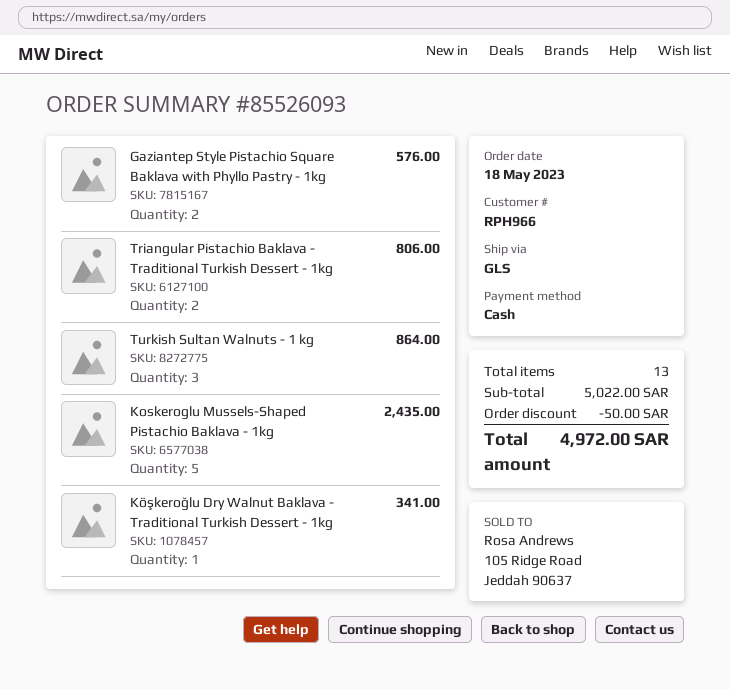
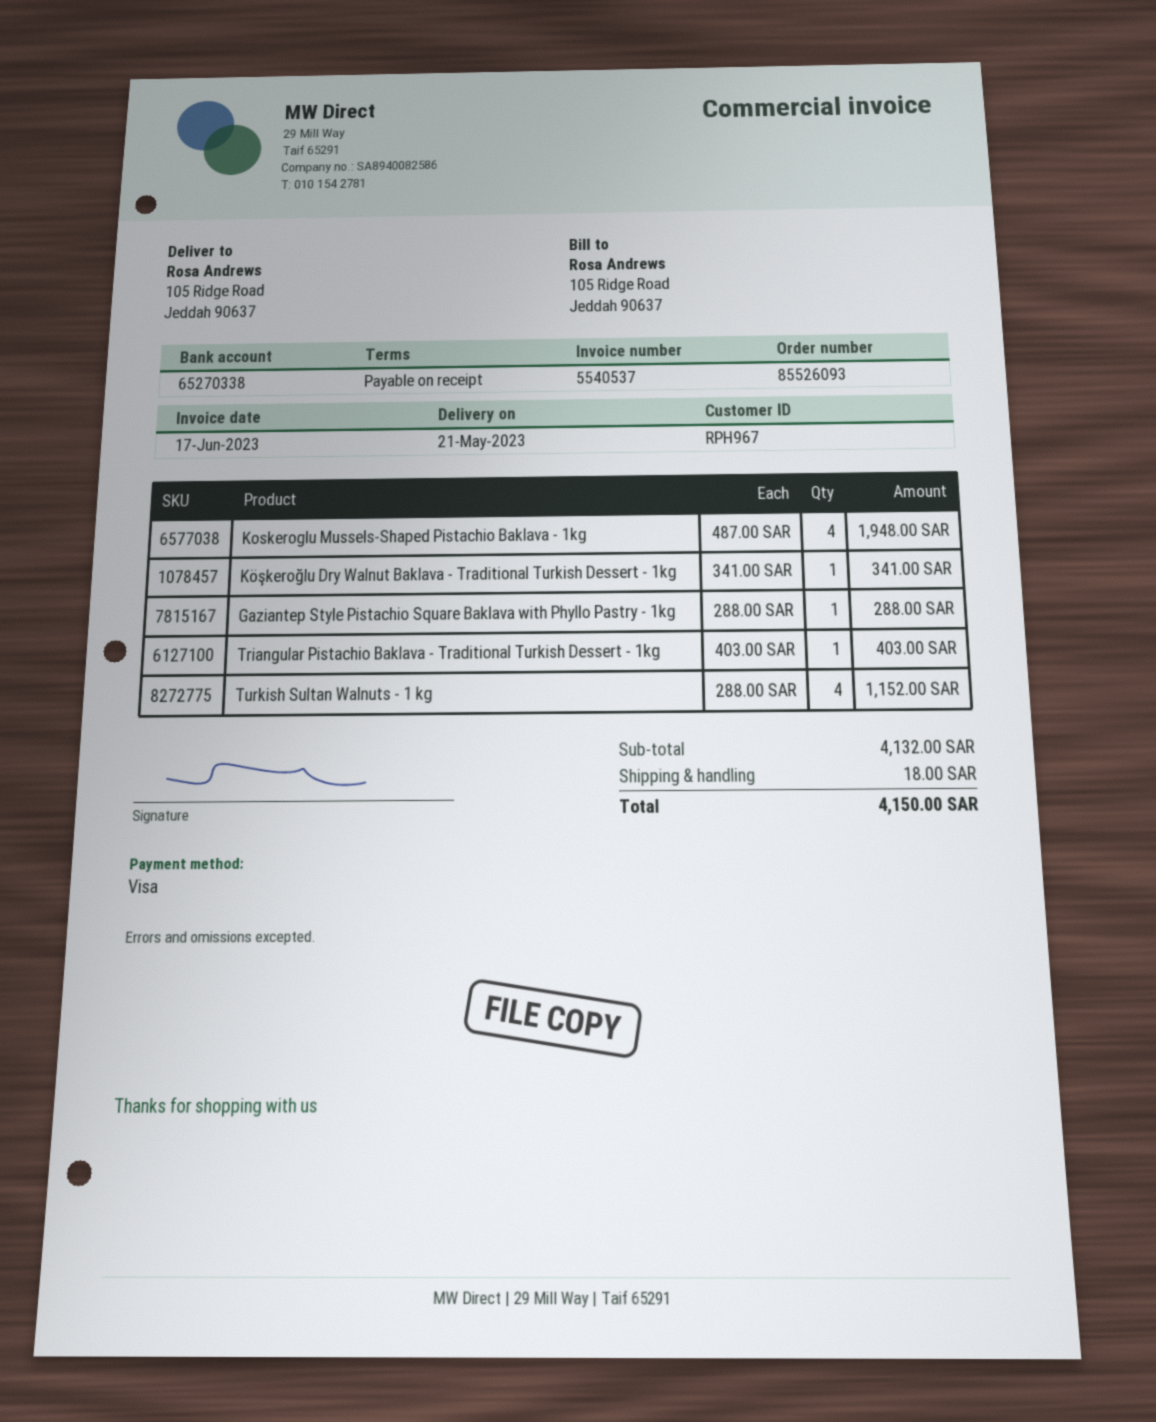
customer number: RPH966 -> RPH967
payment method: cash -> Visa
Gaziantep Style Pistachio Square Baklava with Phyllo Pastry - 1kg: 2 for 576.00 -> 1 for 288.00
Triangular Pistachio Baklava - Traditional Turkish Dessert - 1kg: 2 for 806.00 -> 1 for 403.00
Turkish Sultan Walnuts - 1 kg: 3 for 864.00 -> 4 for 1152.00
Koskeroglu Mussels-Shaped Pistachio Baklava - 1kg: 5 for 2435.00 -> 4 for 1948.00
subtotal: 5022.00 -> 4132.00
discount: 50.00 -> none
shipping: none -> 18.00
total: 4972.00 -> 4150.00

